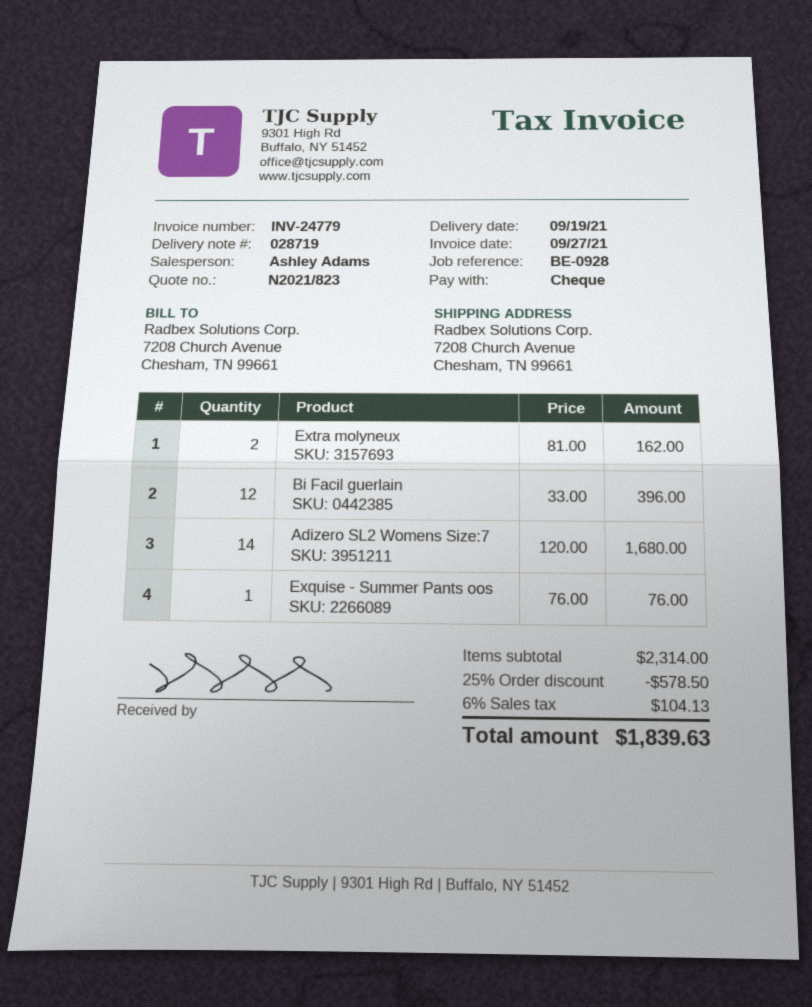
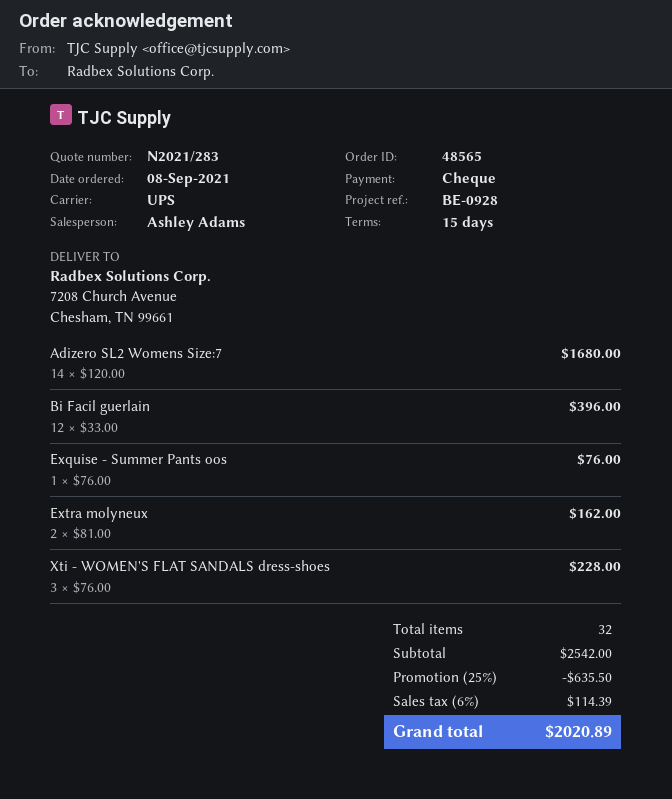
quote number: N2021/823 -> N2021/283
Xti - WOMEN'S FLAT SANDALS dress-shoes: none -> 3 x 76.00 = 228.00
subtotal: 2314.00 -> 2542.00
discount: 25% = 578.50 -> 25% = 635.50
tax: 6% = 104.13 -> 6% = 114.39
total: 1839.63 -> 2020.89

